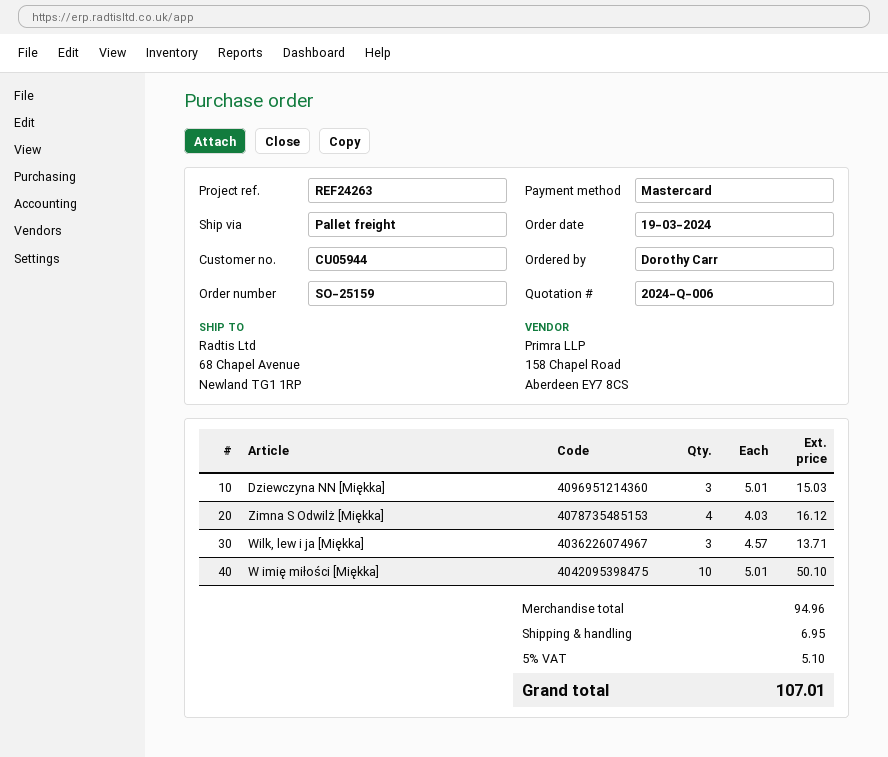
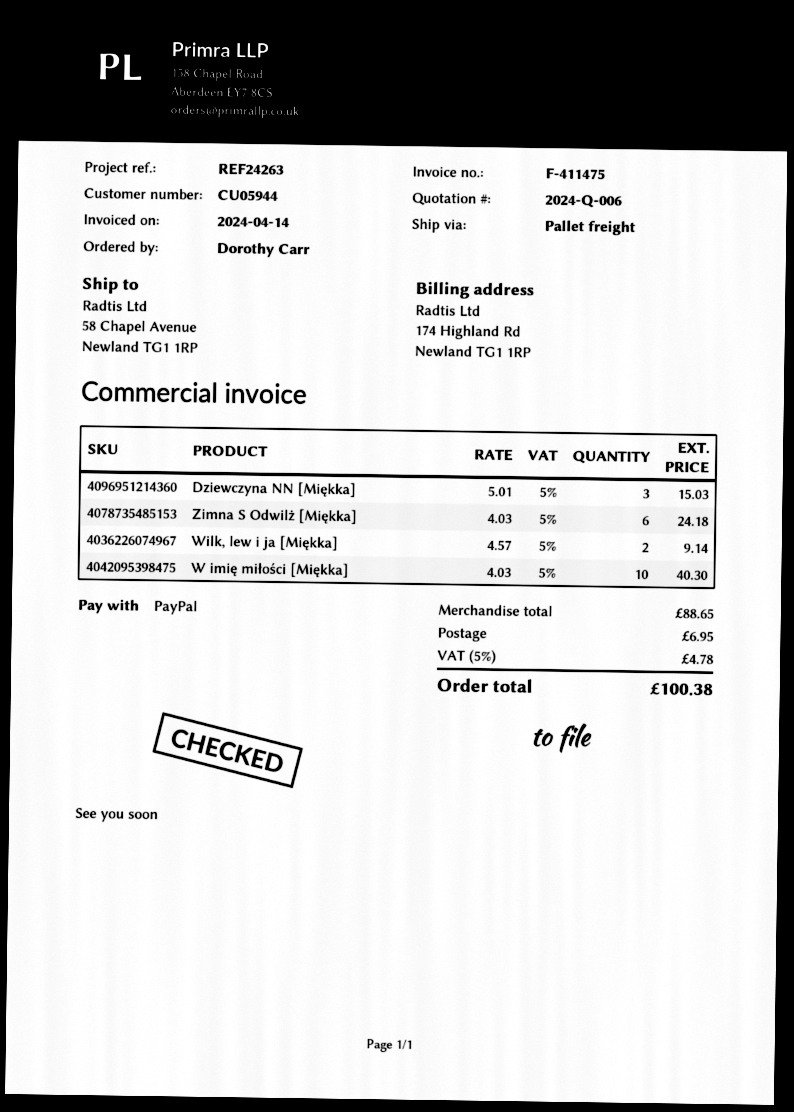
payment method: Mastercard -> PayPal
ship to: 68 Chapel Avenue, Newland TG1 1RP -> 58 Chapel Avenue, Newland TG1 1RP
Zimna S Odwilż [Miękka]: 4 x 4.03 = 16.12 -> 6 x 4.03 = 24.18
Wilk, lew i ja [Miękka]: 3 x 4.57 = 13.71 -> 2 x 4.57 = 9.14
W imię miłości [Miękka]: 10 x 5.01 = 50.10 -> 10 x 4.03 = 40.30
subtotal: 94.96 -> 88.65
tax: 5% = 5.10 -> 5% = 4.78
total: 107.01 -> 100.38

